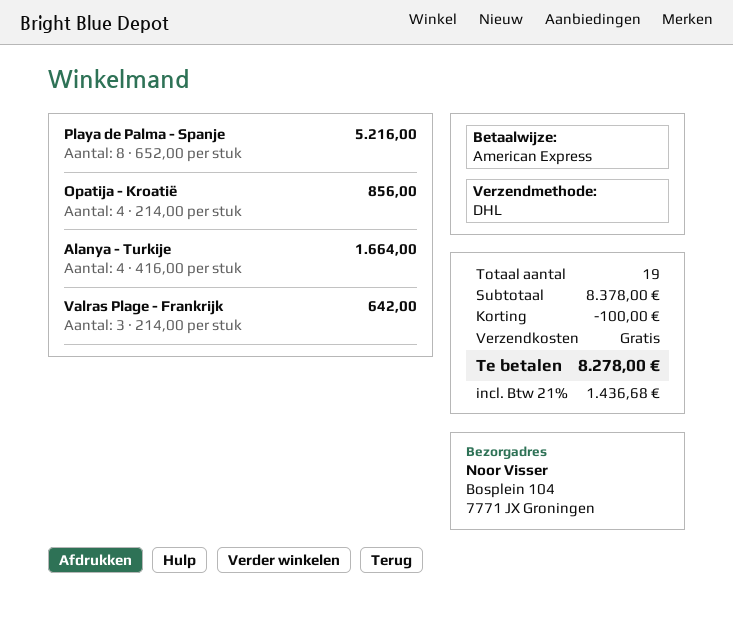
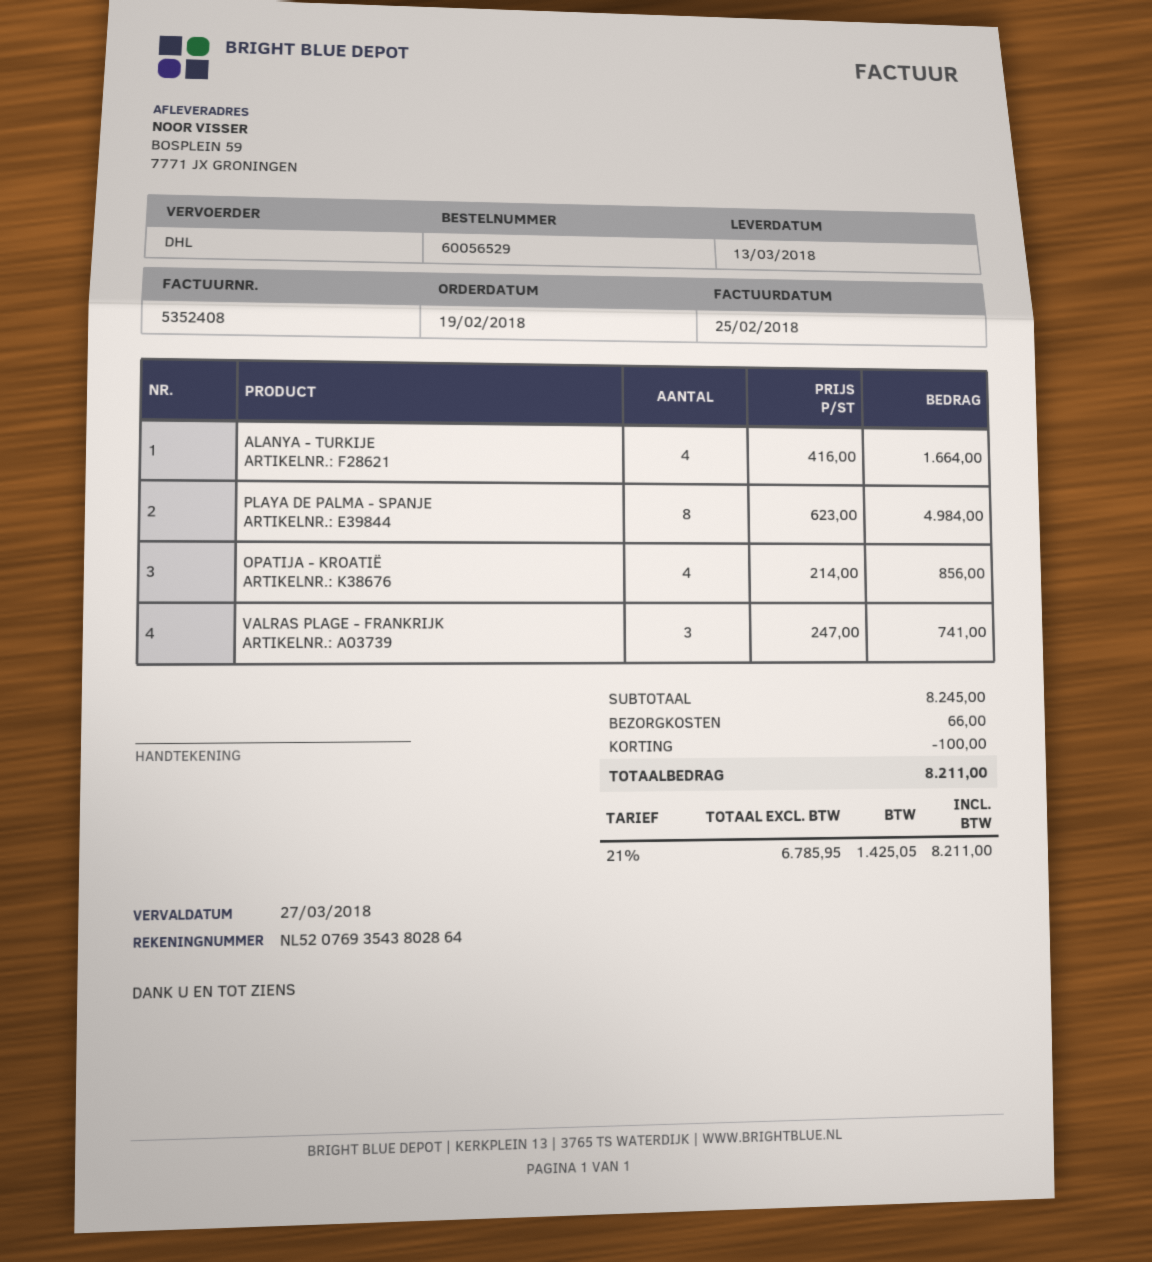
ship to: Bosplein 104, 7771 JX Groningen -> BOSPLEIN 59, 7771 JX GRONINGEN
Playa de Palma - Spanje: 8 x 652.00 = 5216.00 -> 8 x 623.00 = 4984.00
Valras Plage - Frankrijk: 3 x 214.00 = 642.00 -> 3 x 247.00 = 741.00
subtotal: 8378.00 -> 8245.00
shipping: 0.00 -> 66.00
tax: 21% = 1436.68 -> 21% = 1425.05
total: 8278.00 -> 8211.00

